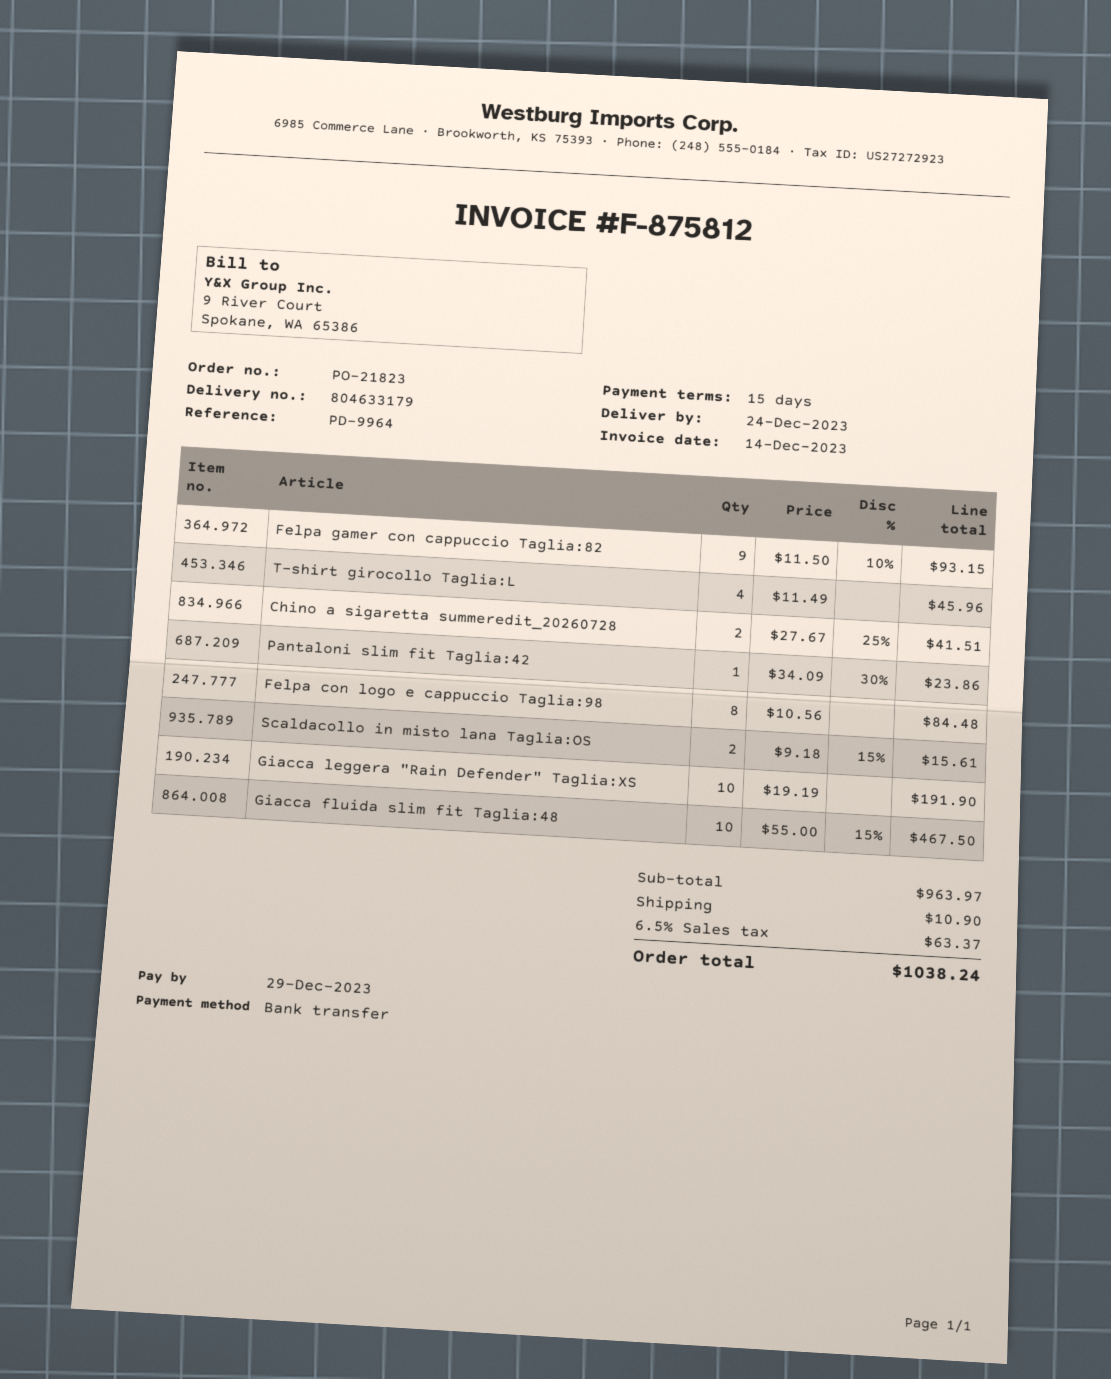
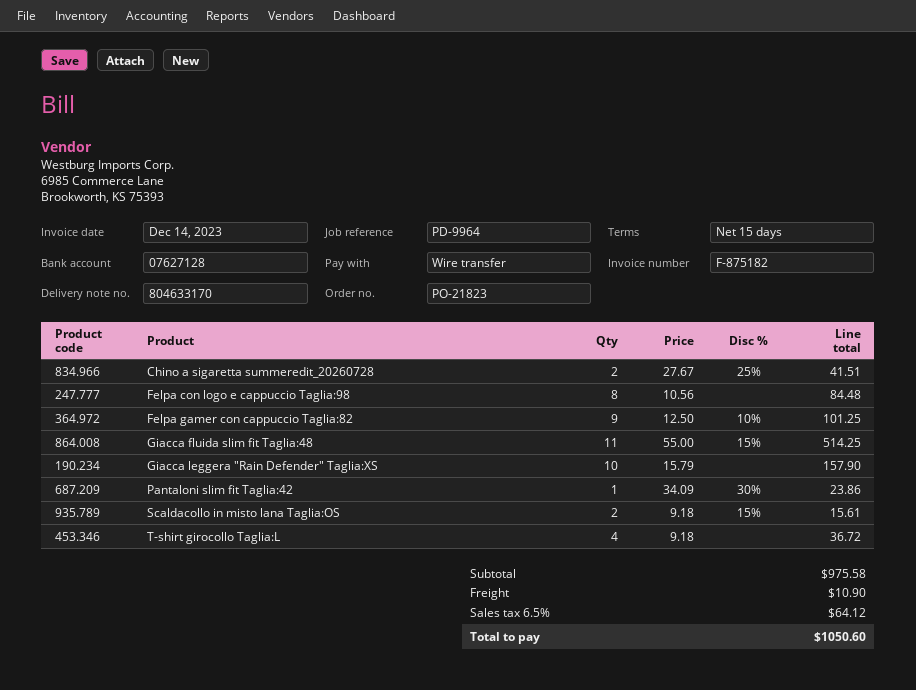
delivery note number: 804633179 -> 804633170
invoice number: F-875812 -> F-875182
Felpa gamer con cappuccio Taglia:82: 9 x 11.50 - 10% = 93.15 -> 9 x 12.50 - 10% = 101.25
T-shirt girocollo Taglia:L: 4 x 11.49 = 45.96 -> 4 x 9.18 = 36.72
Giacca leggera "Rain Defender" Taglia:XS: 10 x 19.19 = 191.90 -> 10 x 15.79 = 157.90
Giacca fluida slim fit Taglia:48: 10 x 55.00 - 15% = 467.50 -> 11 x 55.00 - 15% = 514.25
subtotal: 963.97 -> 975.58
tax: 6.5% = 63.37 -> 6.5% = 64.12
total: 1038.24 -> 1050.60

